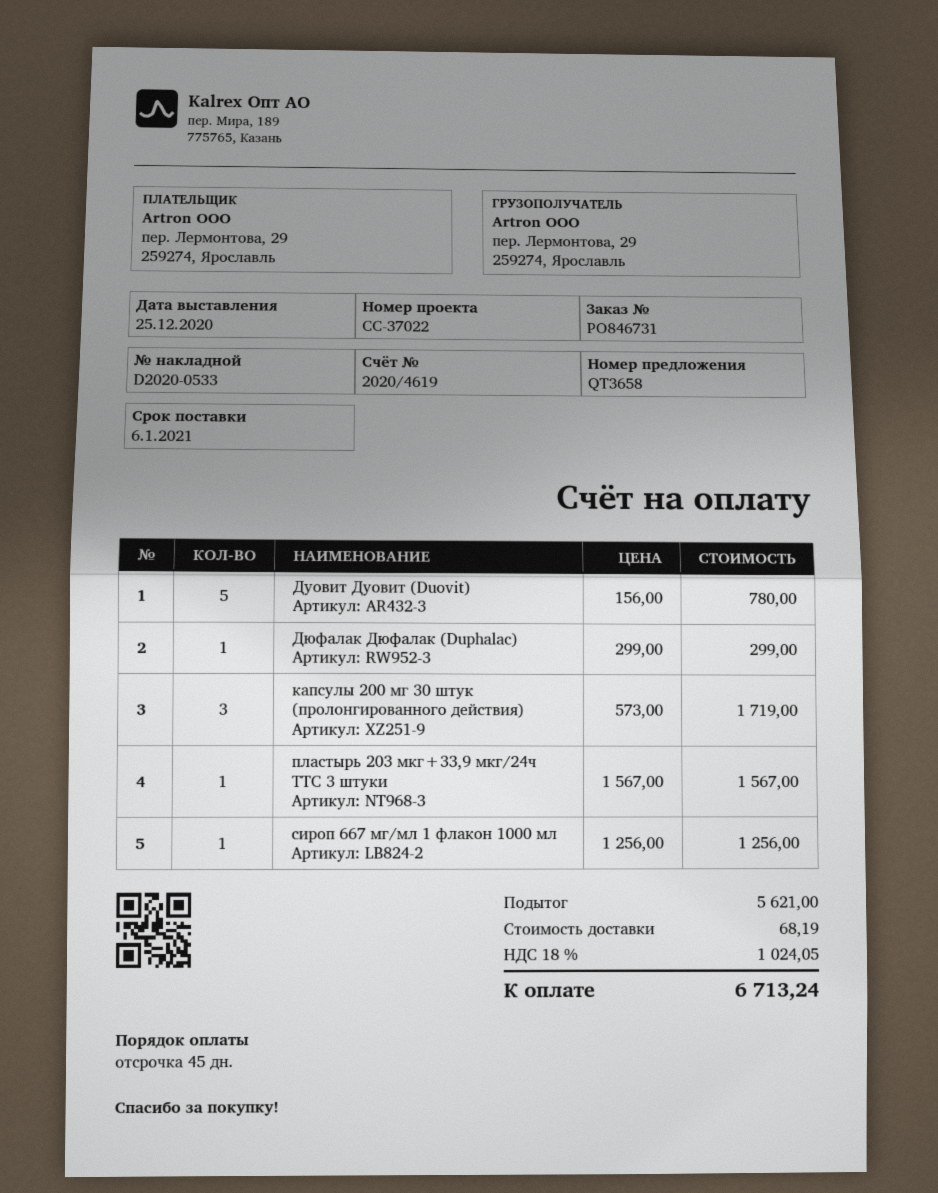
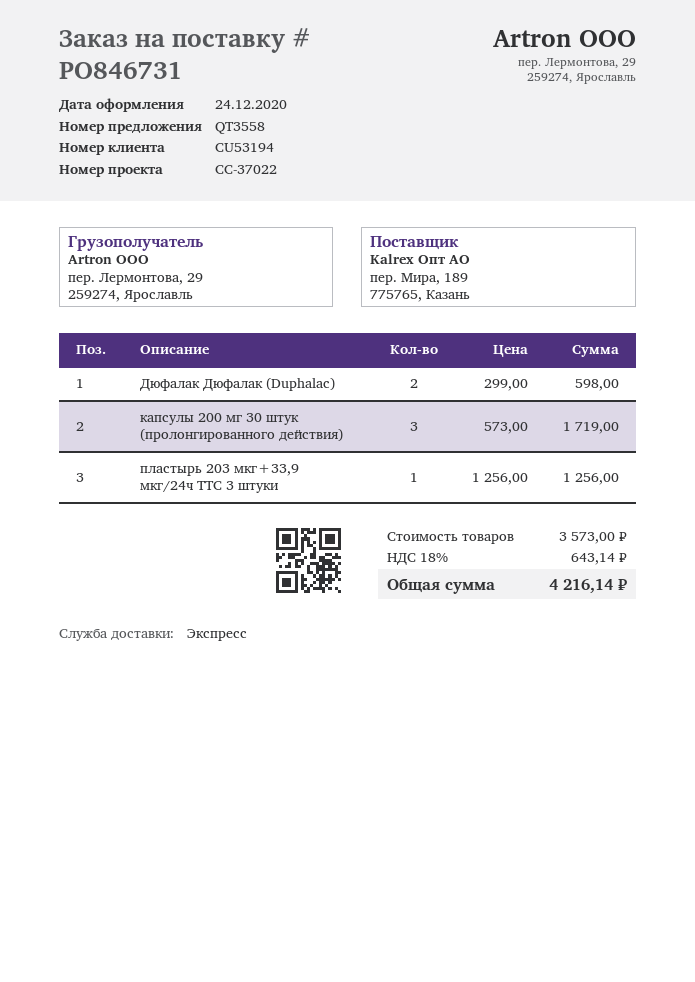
quote number: QT3658 -> QT3558
Дуовит Дуовит (Duovit): 5 x 156.00 = 780.00 -> none
Дюфалак Дюфалак (Duphalac): 1 x 299.00 = 299.00 -> 2 x 299.00 = 598.00
пластырь 203 мкг+33,9 мкг/24ч ТТС 3 штуки: 1 x 1567.00 = 1567.00 -> 1 x 1256.00 = 1256.00
сироп 667 мг/мл 1 флакон 1000 мл: 1 x 1256.00 = 1256.00 -> none
subtotal: 5621.00 -> 3573.00
shipping: 68.19 -> none
tax: 18% = 1024.05 -> 18% = 643.14
total: 6713.24 -> 4216.14

